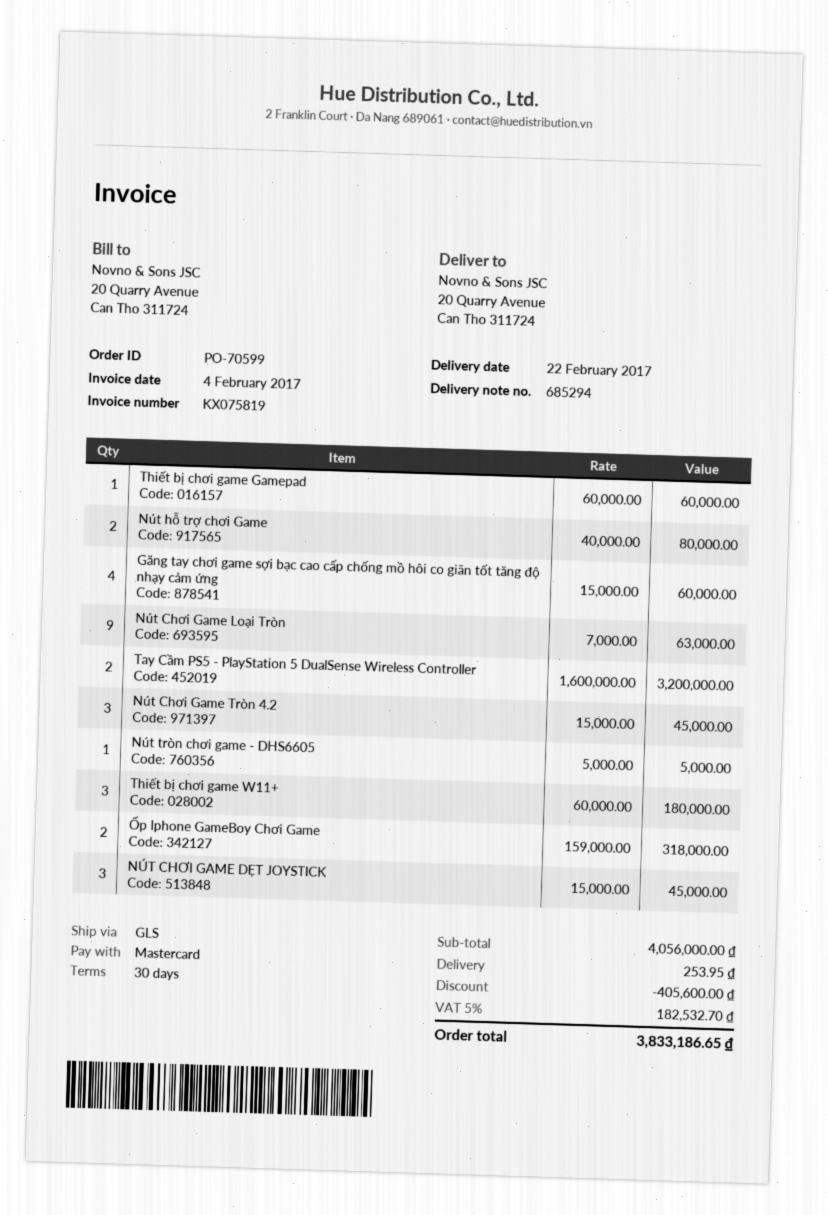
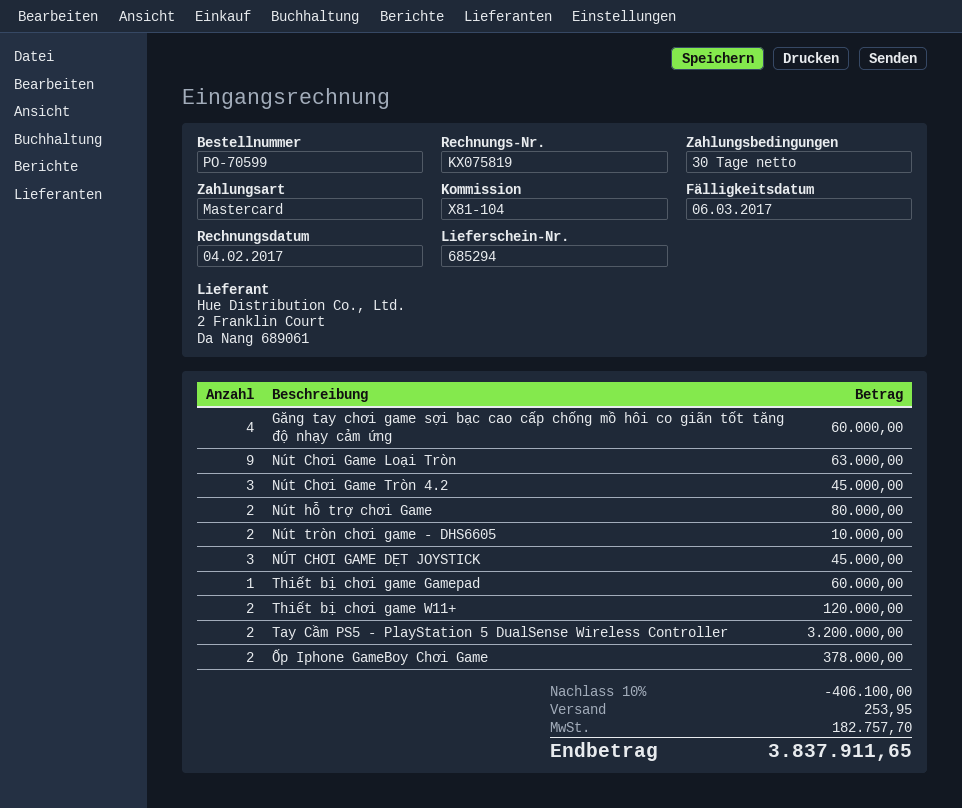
Nút tròn chơi game - DHS6605: 1 for 5000.00 -> 2 for 10000.00
Thiết bị chơi game W11+: 3 for 180000.00 -> 2 for 120000.00
Ốp Iphone GameBoy Chơi Game: 2 for 318000.00 -> 2 for 378000.00
discount: 405600.00 -> 406100.00
tax: 182532.70 -> 182757.70
total: 3833186.65 -> 3837911.65

